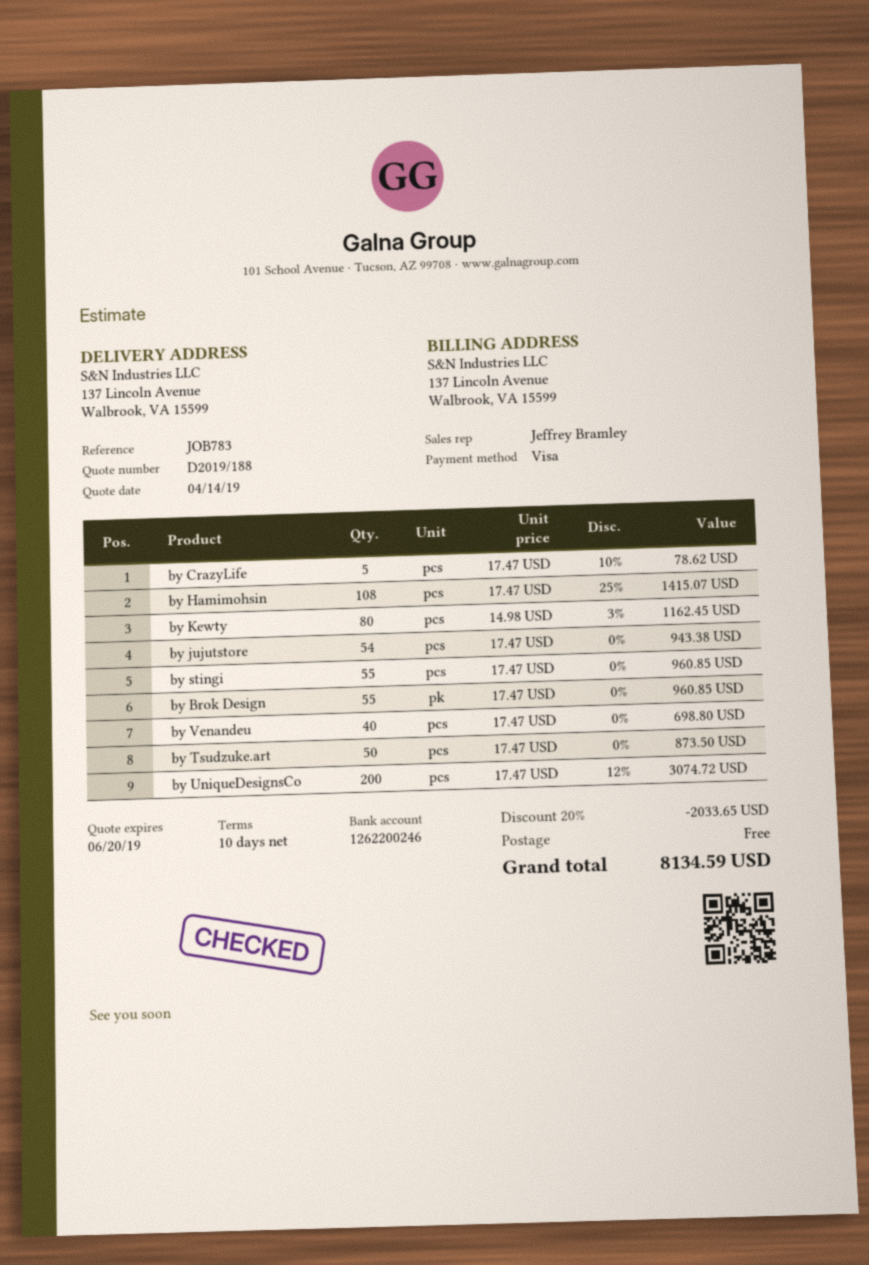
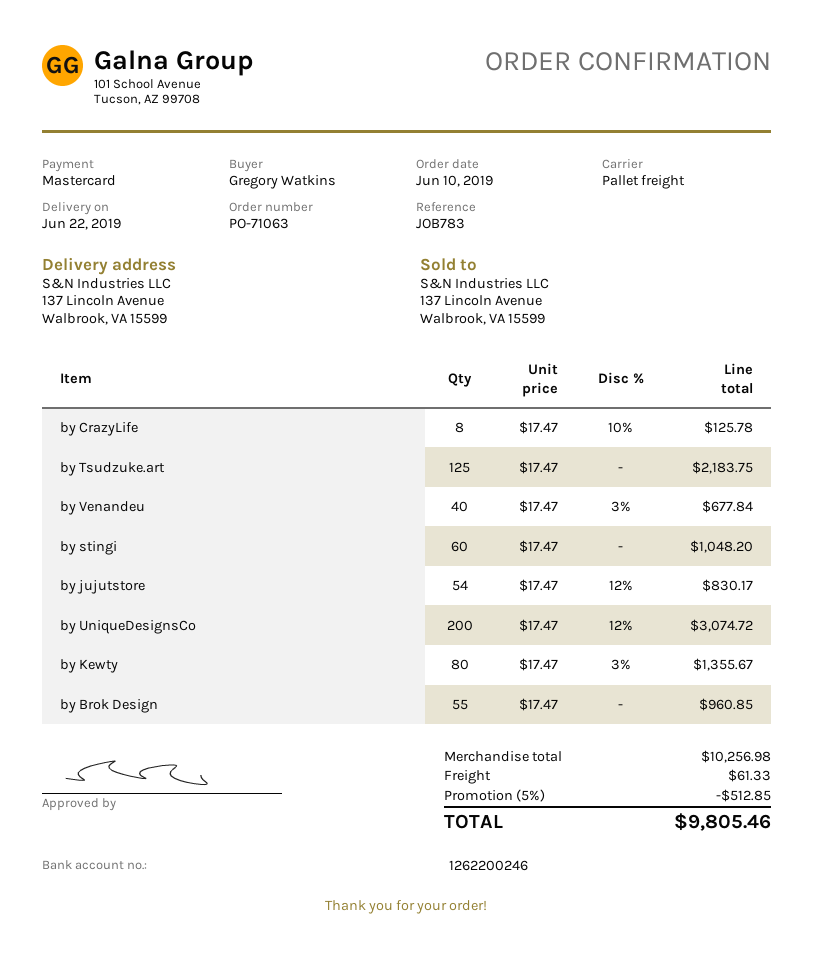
payment method: Visa -> Mastercard
by CrazyLife: 5 x 17.47 - 10% = 78.62 -> 8 x 17.47 - 10% = 125.78
by Hamimohsin: 108 x 17.47 - 25% = 1415.07 -> none
by Kewty: 80 x 14.98 - 3% = 1162.45 -> 80 x 17.47 - 3% = 1355.67
by jujutstore: 54 x 17.47 = 943.38 -> 54 x 17.47 - 12% = 830.17
by stingi: 55 x 17.47 = 960.85 -> 60 x 17.47 = 1048.20
by Venandeu: 40 x 17.47 = 698.80 -> 40 x 17.47 - 3% = 677.84
by Tsudzuke.art: 50 x 17.47 = 873.50 -> 125 x 17.47 = 2183.75
discount: 20% = 2033.65 -> 5% = 512.85
shipping: 0.00 -> 61.33
total: 8134.59 -> 9805.46

